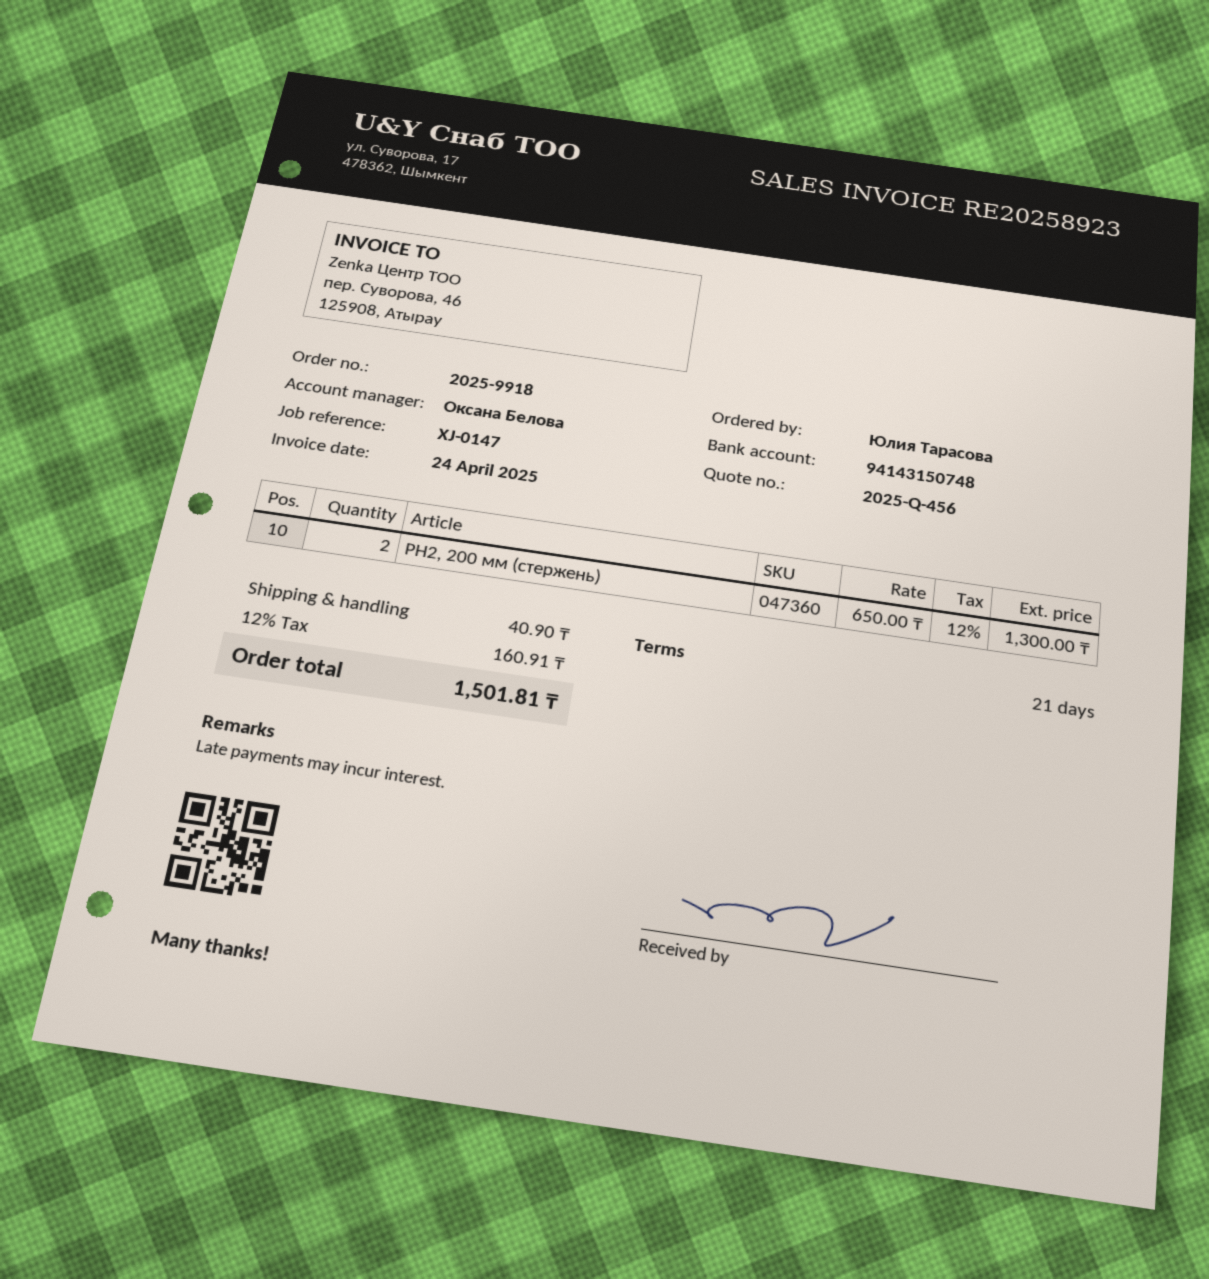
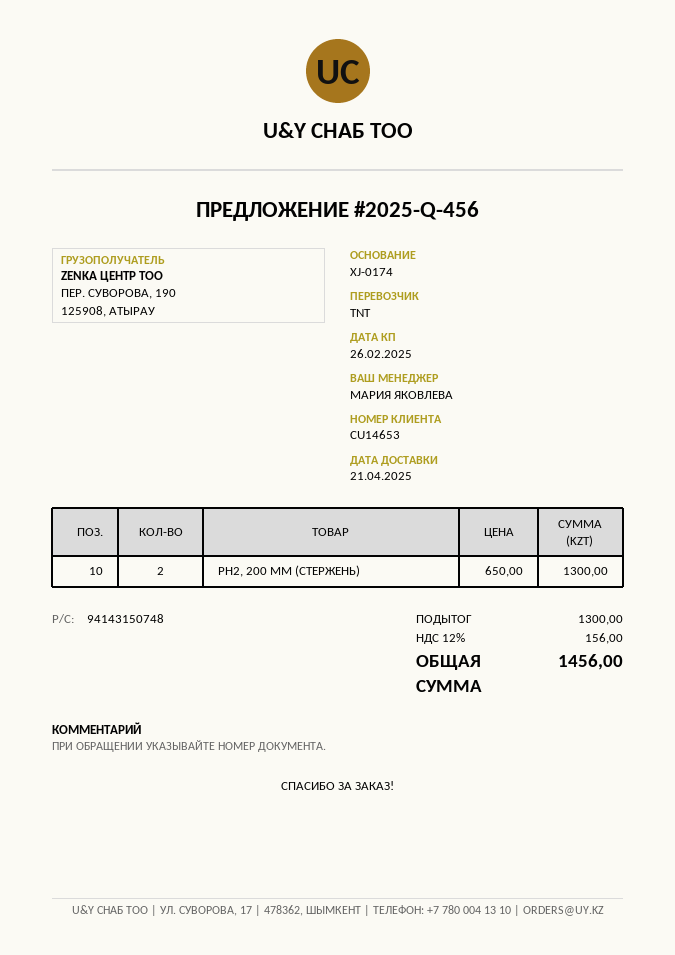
reference: XJ-0147 -> XJ-0174
sales rep: Оксана Белова -> МАРИЯ ЯКОВЛЕВА
shipping: 40.90 -> none
tax: 12% = 160.91 -> 12% = 156.00
total: 1501.81 -> 1456.00

